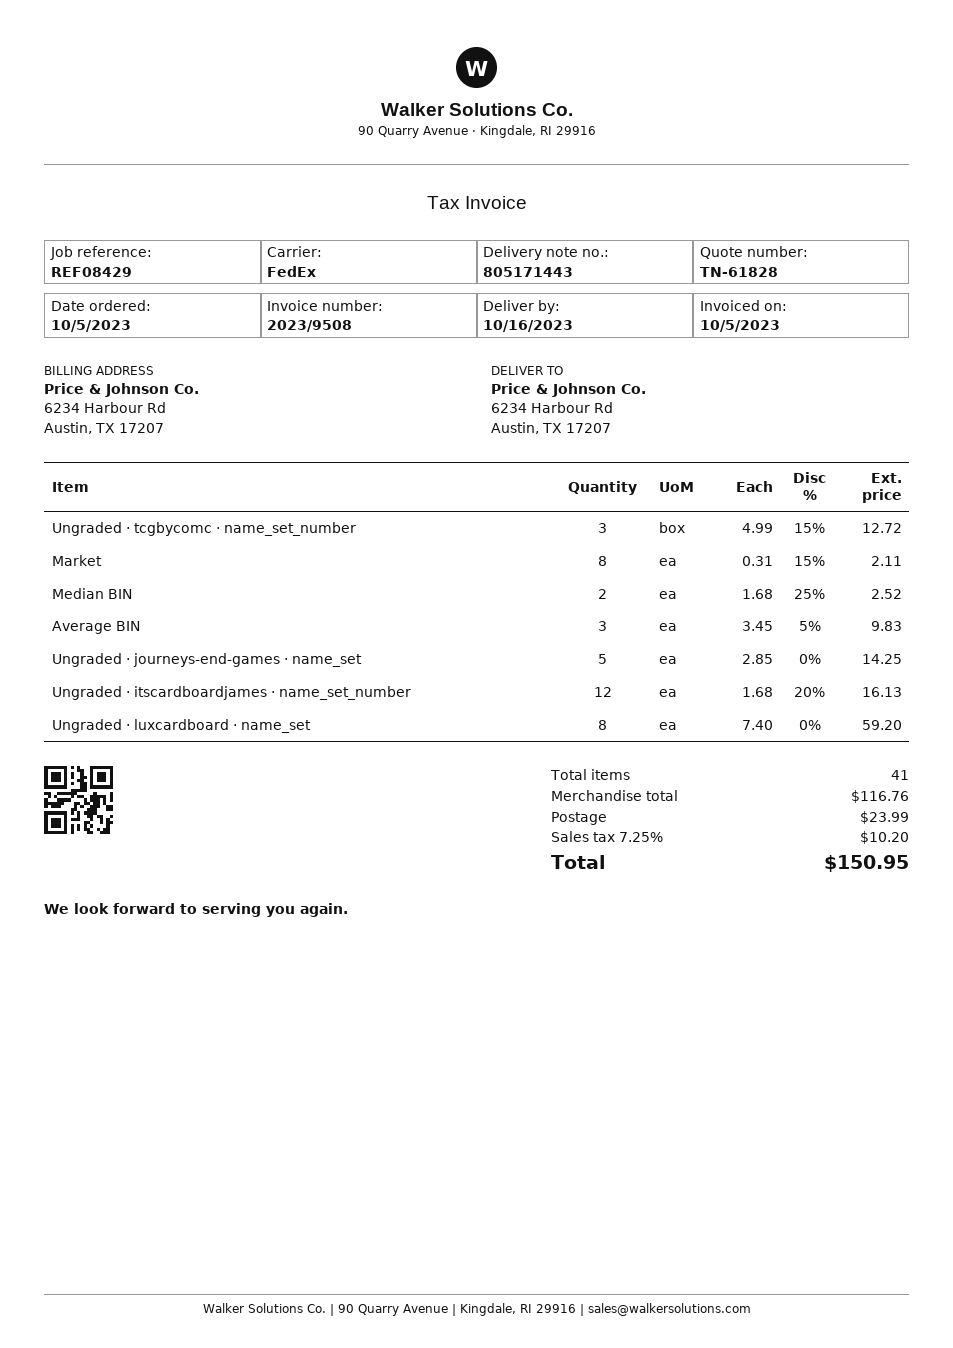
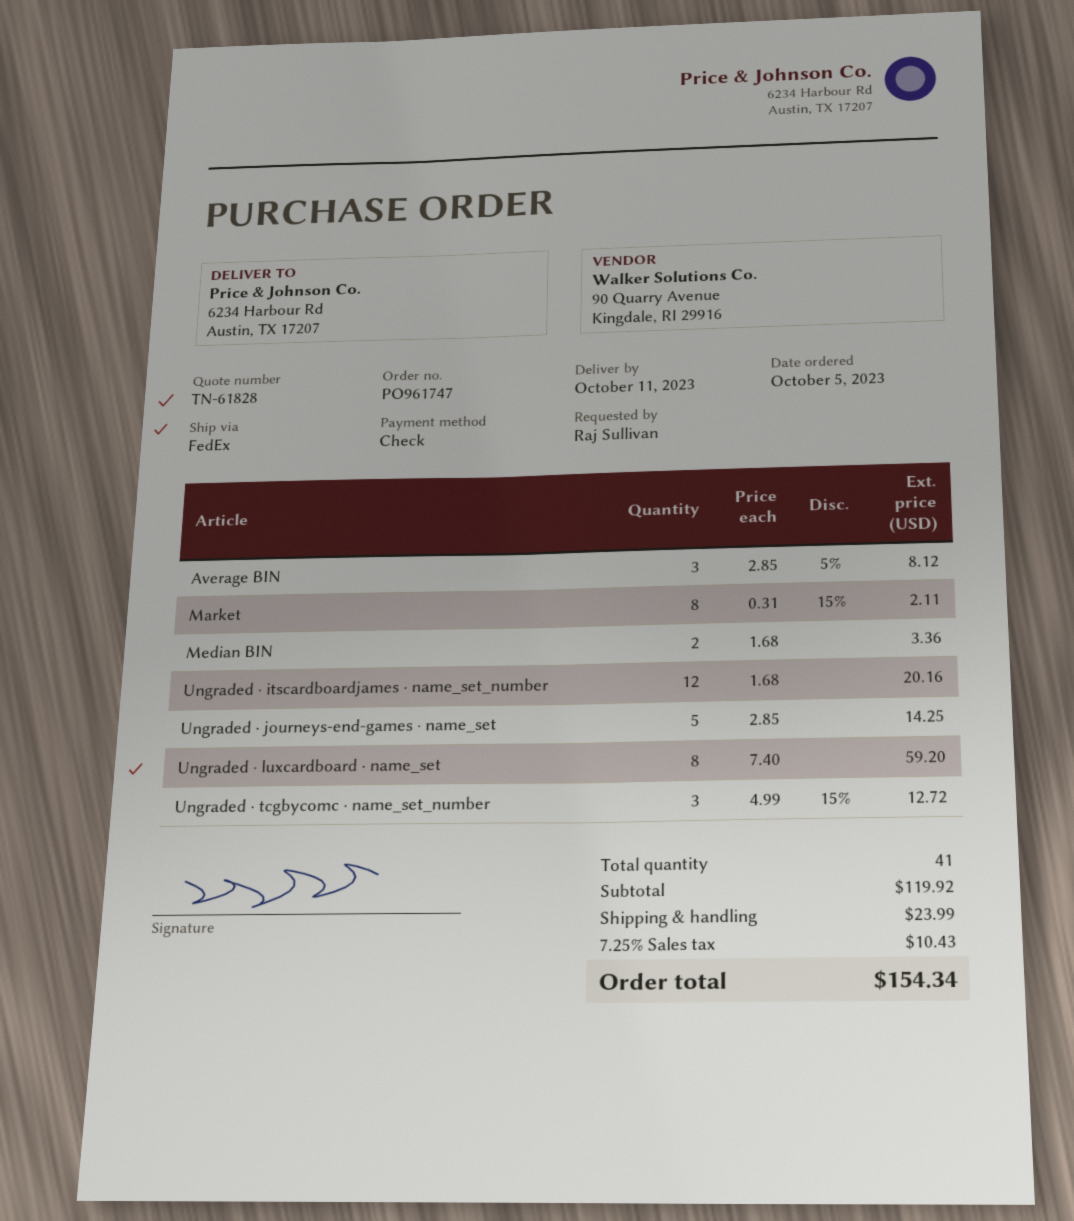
delivery date: 2023-10-16 -> 2023-10-11
Median BIN: 2 x 1.68 - 25% = 2.52 -> 2 x 1.68 = 3.36
Average BIN: 3 x 3.45 - 5% = 9.83 -> 3 x 2.85 - 5% = 8.12
Ungraded · itscardboardjames · name_set_number: 12 x 1.68 - 20% = 16.13 -> 12 x 1.68 = 20.16
subtotal: 116.76 -> 119.92
tax: 7.25% = 10.20 -> 7.25% = 10.43
total: 150.95 -> 154.34

